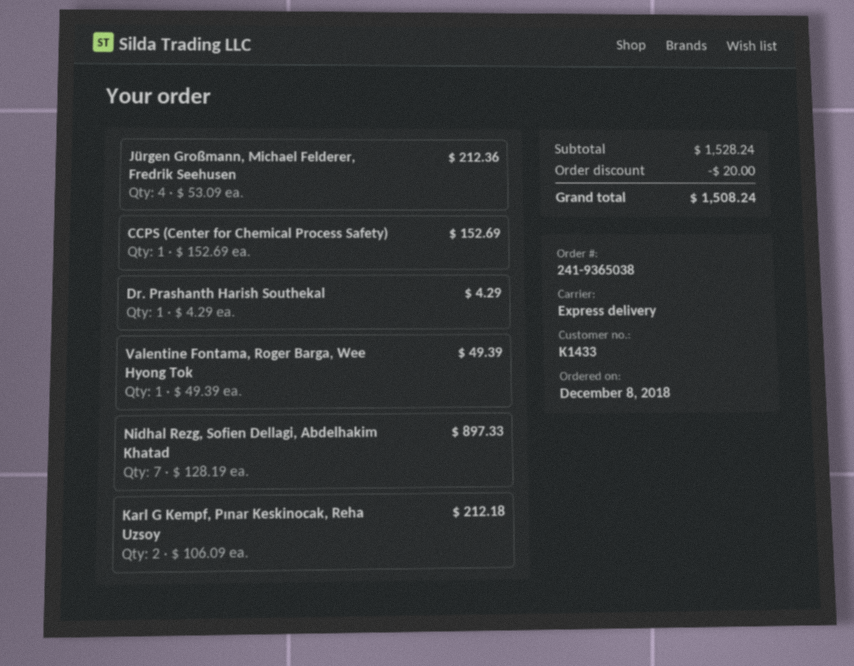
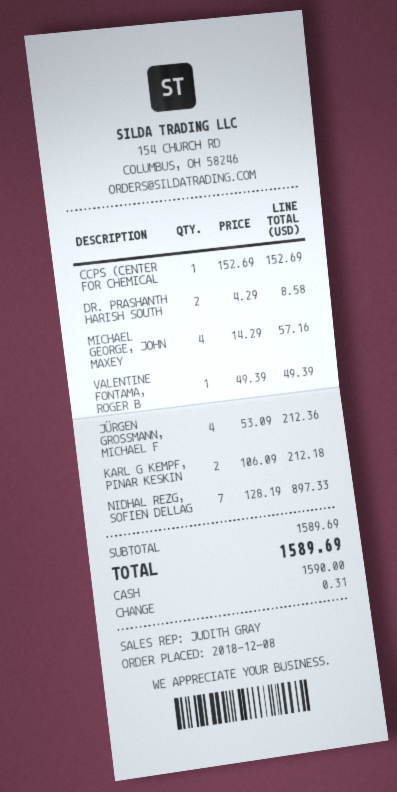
Dr. Prashanth Harish Southekal: 1 x 4.29 = 4.29 -> 2 x 4.29 = 8.58
MICHAEL GEORGE, JOHN MAXEY: none -> 4 x 14.29 = 57.16
subtotal: 1528.24 -> 1589.69
discount: 20.00 -> none
total: 1508.24 -> 1589.69

